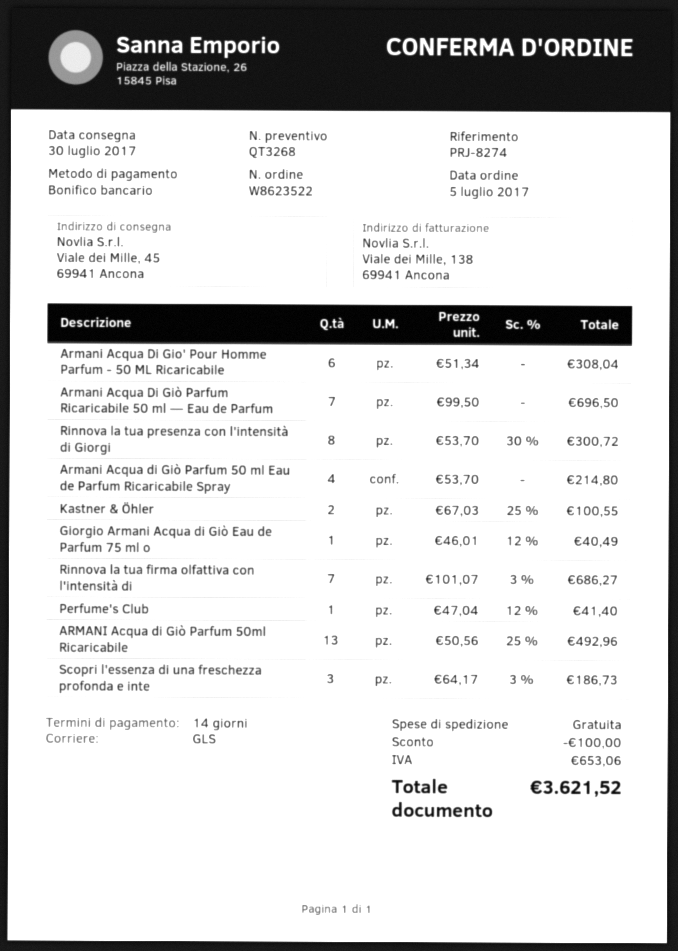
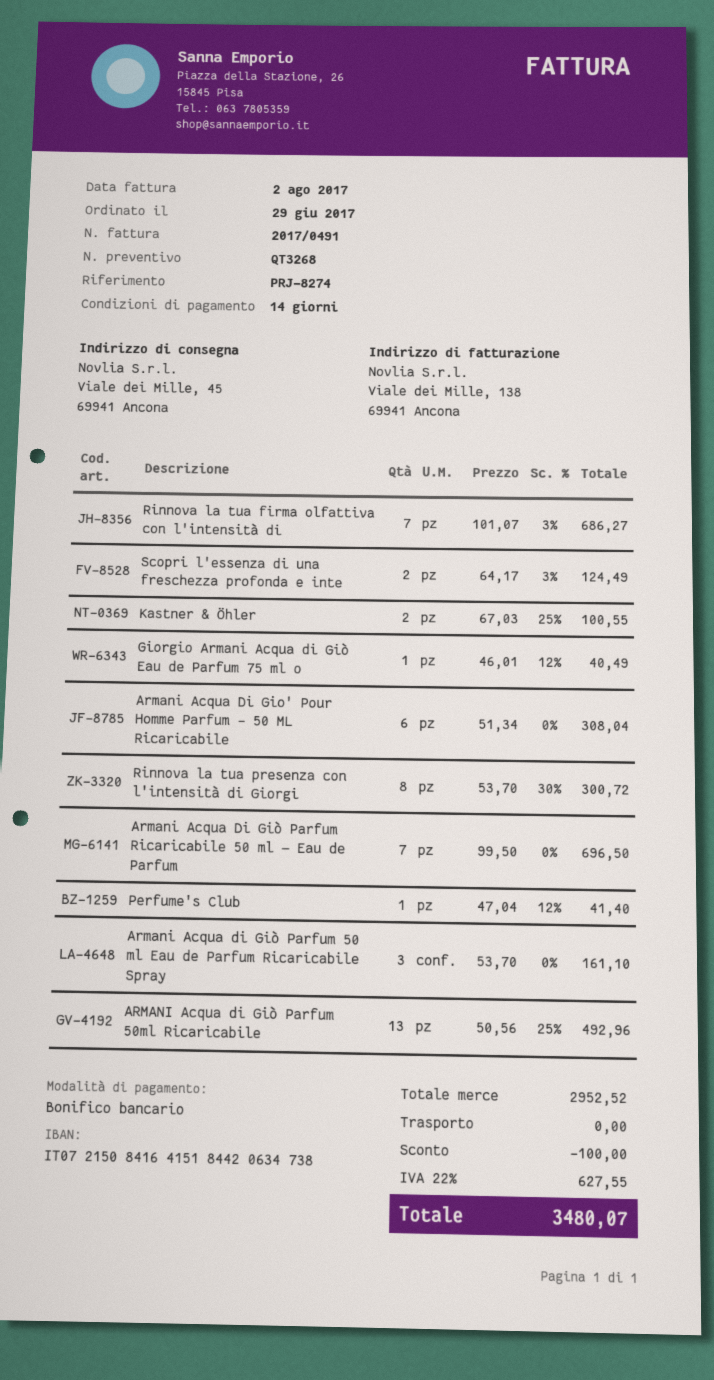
order date: 2017-07-05 -> 2017-06-29
Armani Acqua di Giò Parfum 50 ml Eau de Parfum Ricaricabile Spray: 4 x 53.70 = 214.80 -> 3 x 53.70 = 161.10
Scopri l'essenza di una freschezza profonda e inte: 3 x 64.17 - 3% = 186.73 -> 2 x 64.17 - 3% = 124.49
tax: 653.06 -> 627.55
total: 3621.52 -> 3480.07

